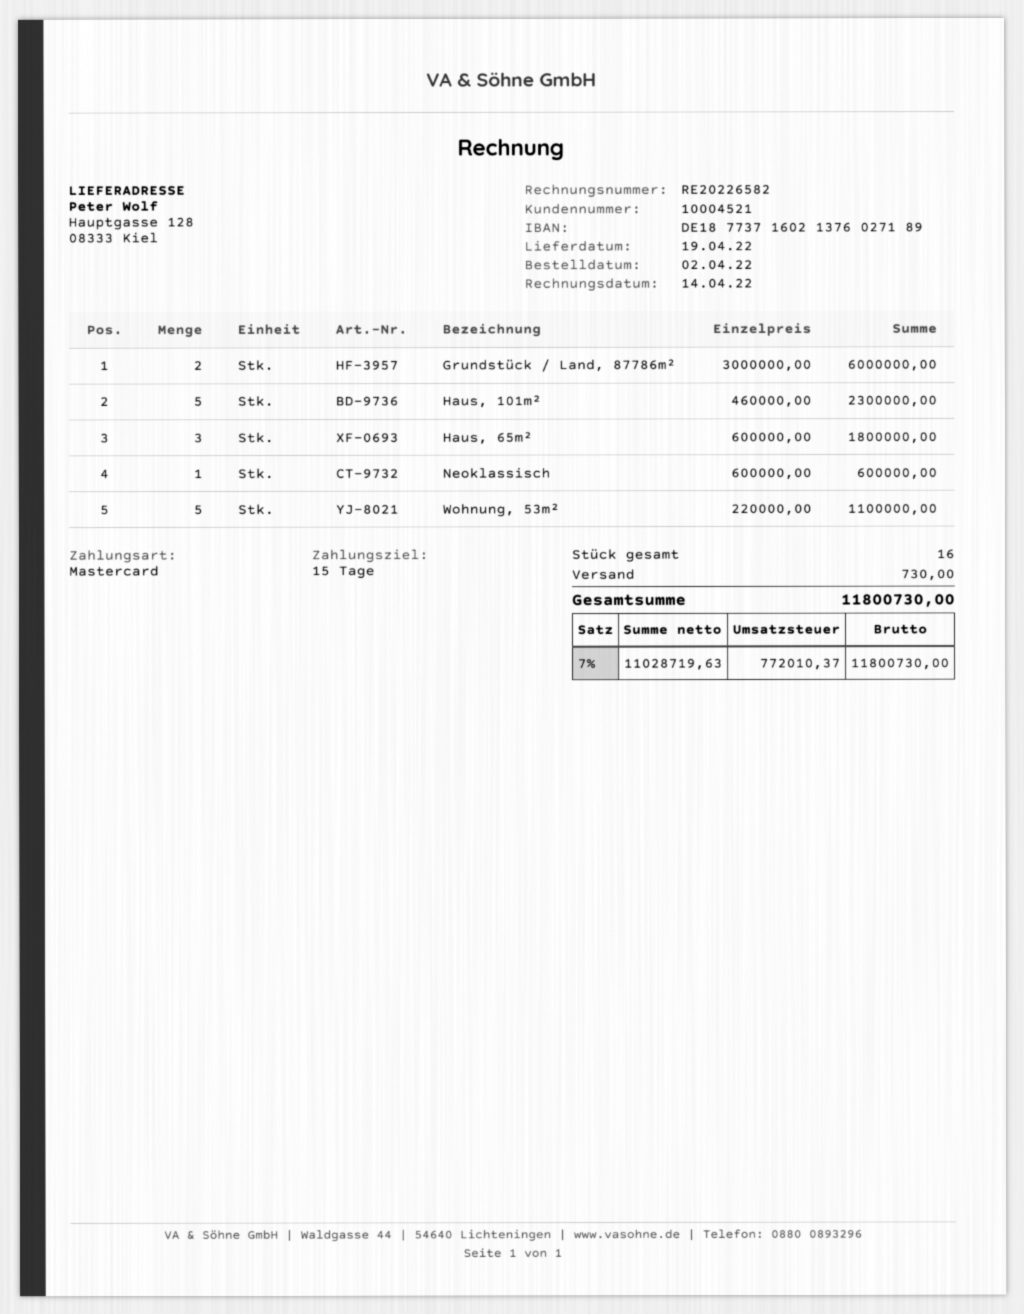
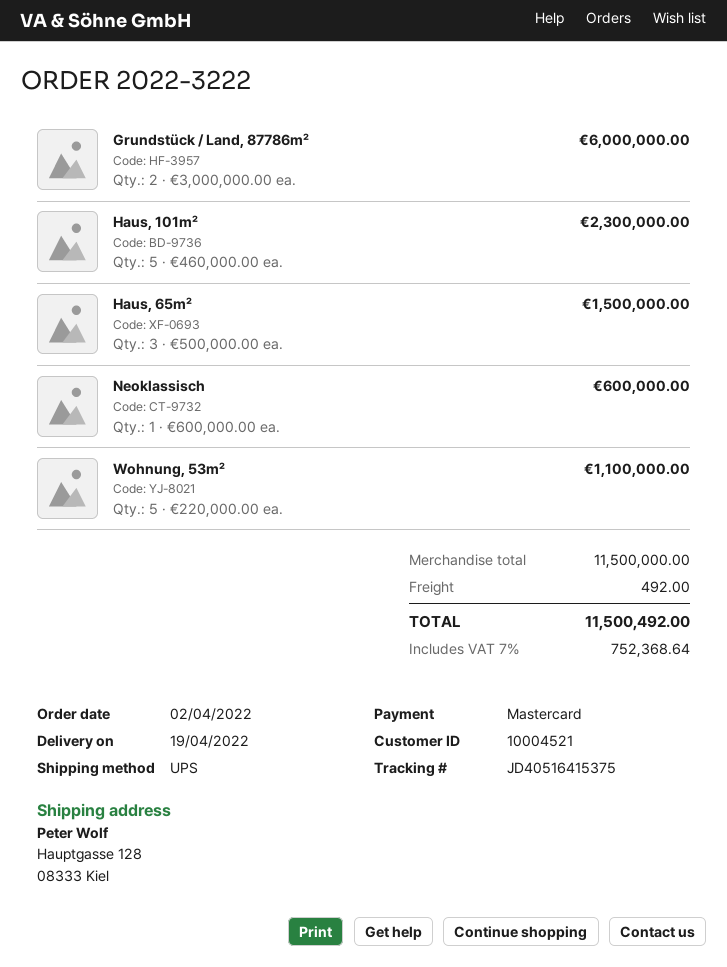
Haus, 65m²: 3 x 600000.00 = 1800000.00 -> 3 x 500000.00 = 1500000.00
shipping: 730.00 -> 492.00
tax: 7% = 772010.37 -> 7% = 752368.64
total: 11800730.00 -> 11500492.00

